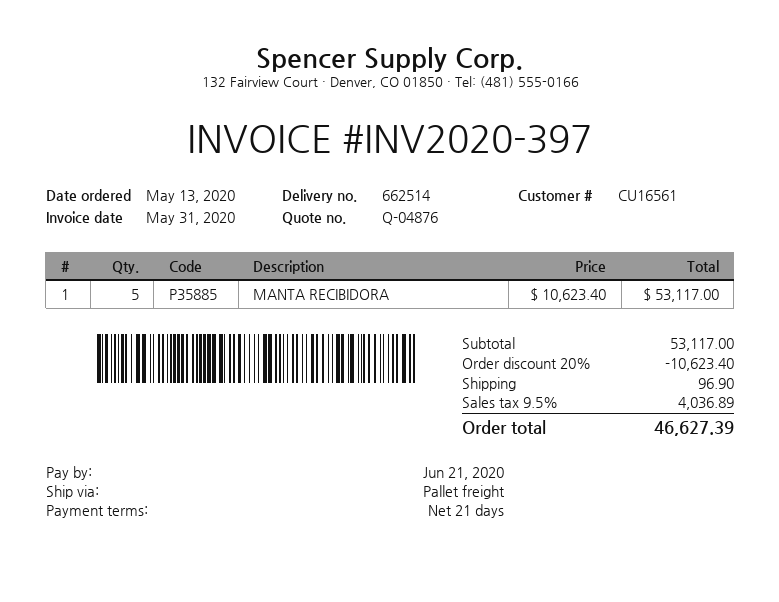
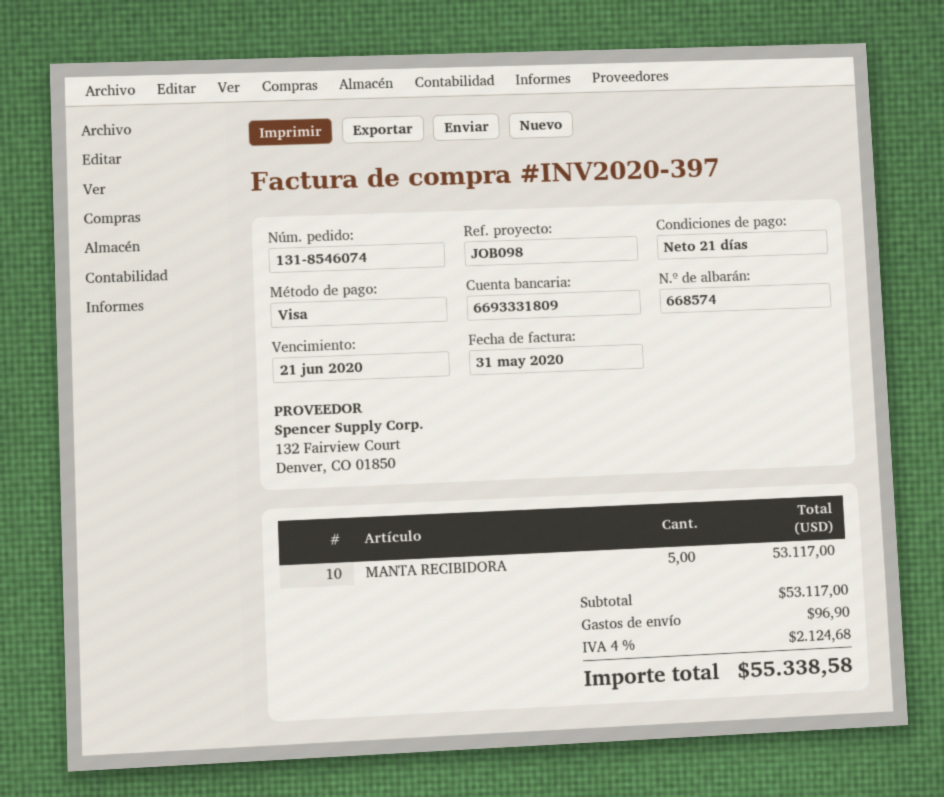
delivery note number: 662514 -> 668574
discount: 20% = 10623.40 -> none
tax: 9.5% = 4036.89 -> 4% = 2124.68
total: 46627.39 -> 55338.58

